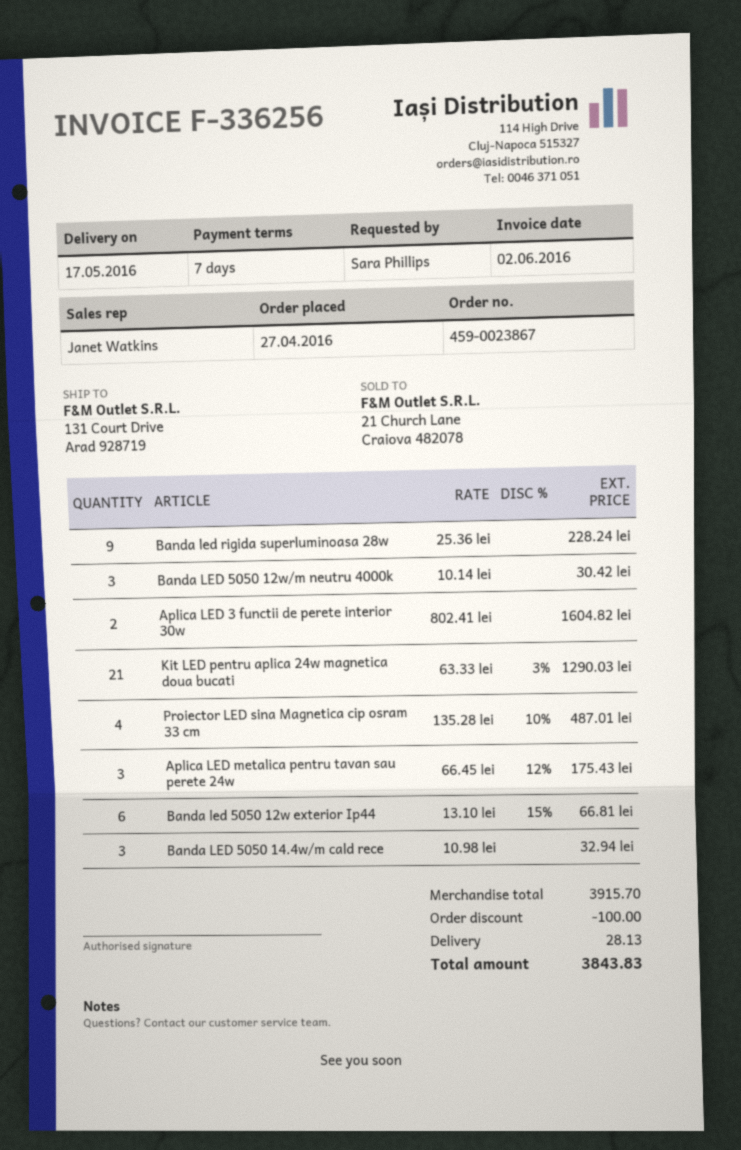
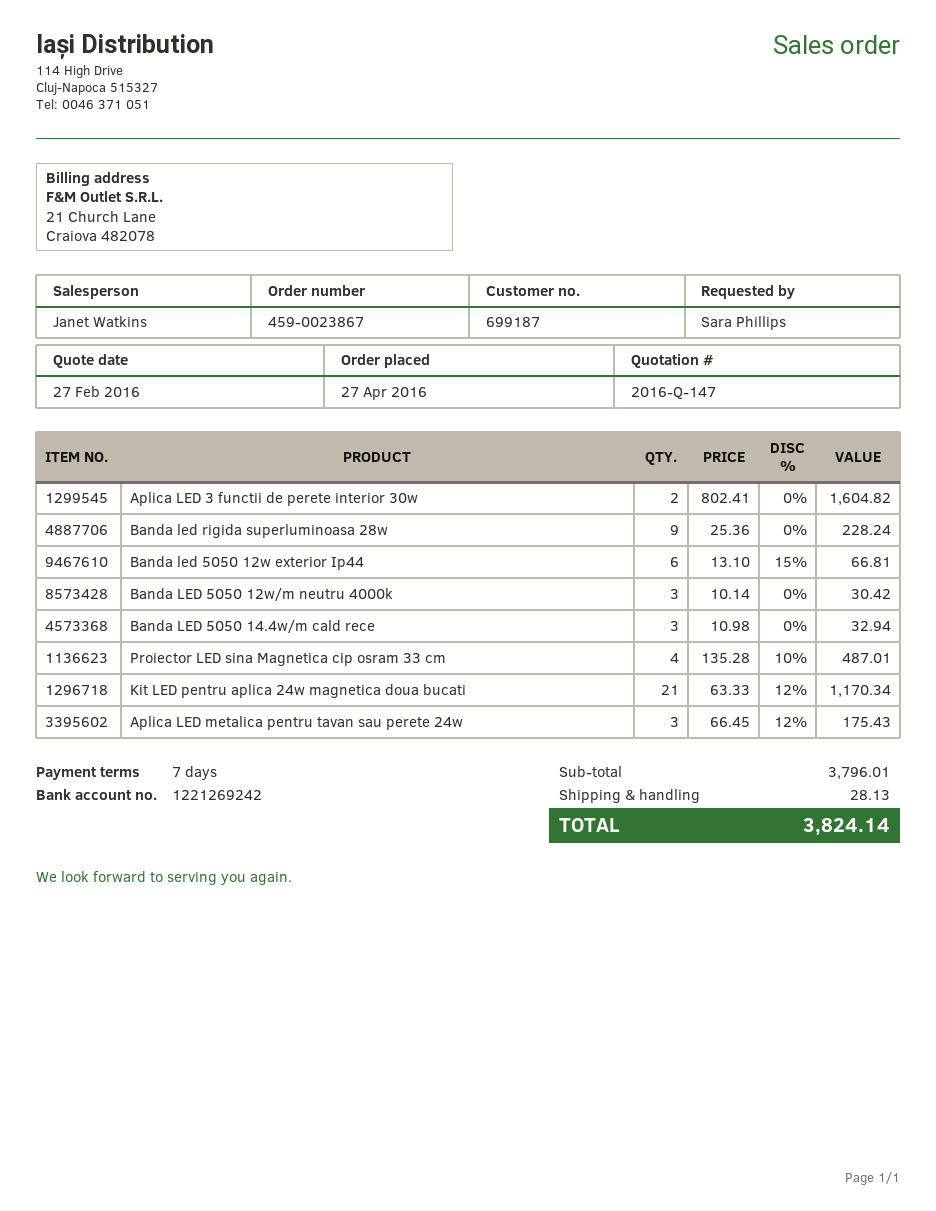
Kit LED pentru aplica 24w magnetica doua bucati: 21 x 63.33 - 3% = 1290.03 -> 21 x 63.33 - 12% = 1170.34
subtotal: 3915.70 -> 3796.01
discount: 100.00 -> none
total: 3843.83 -> 3824.14

